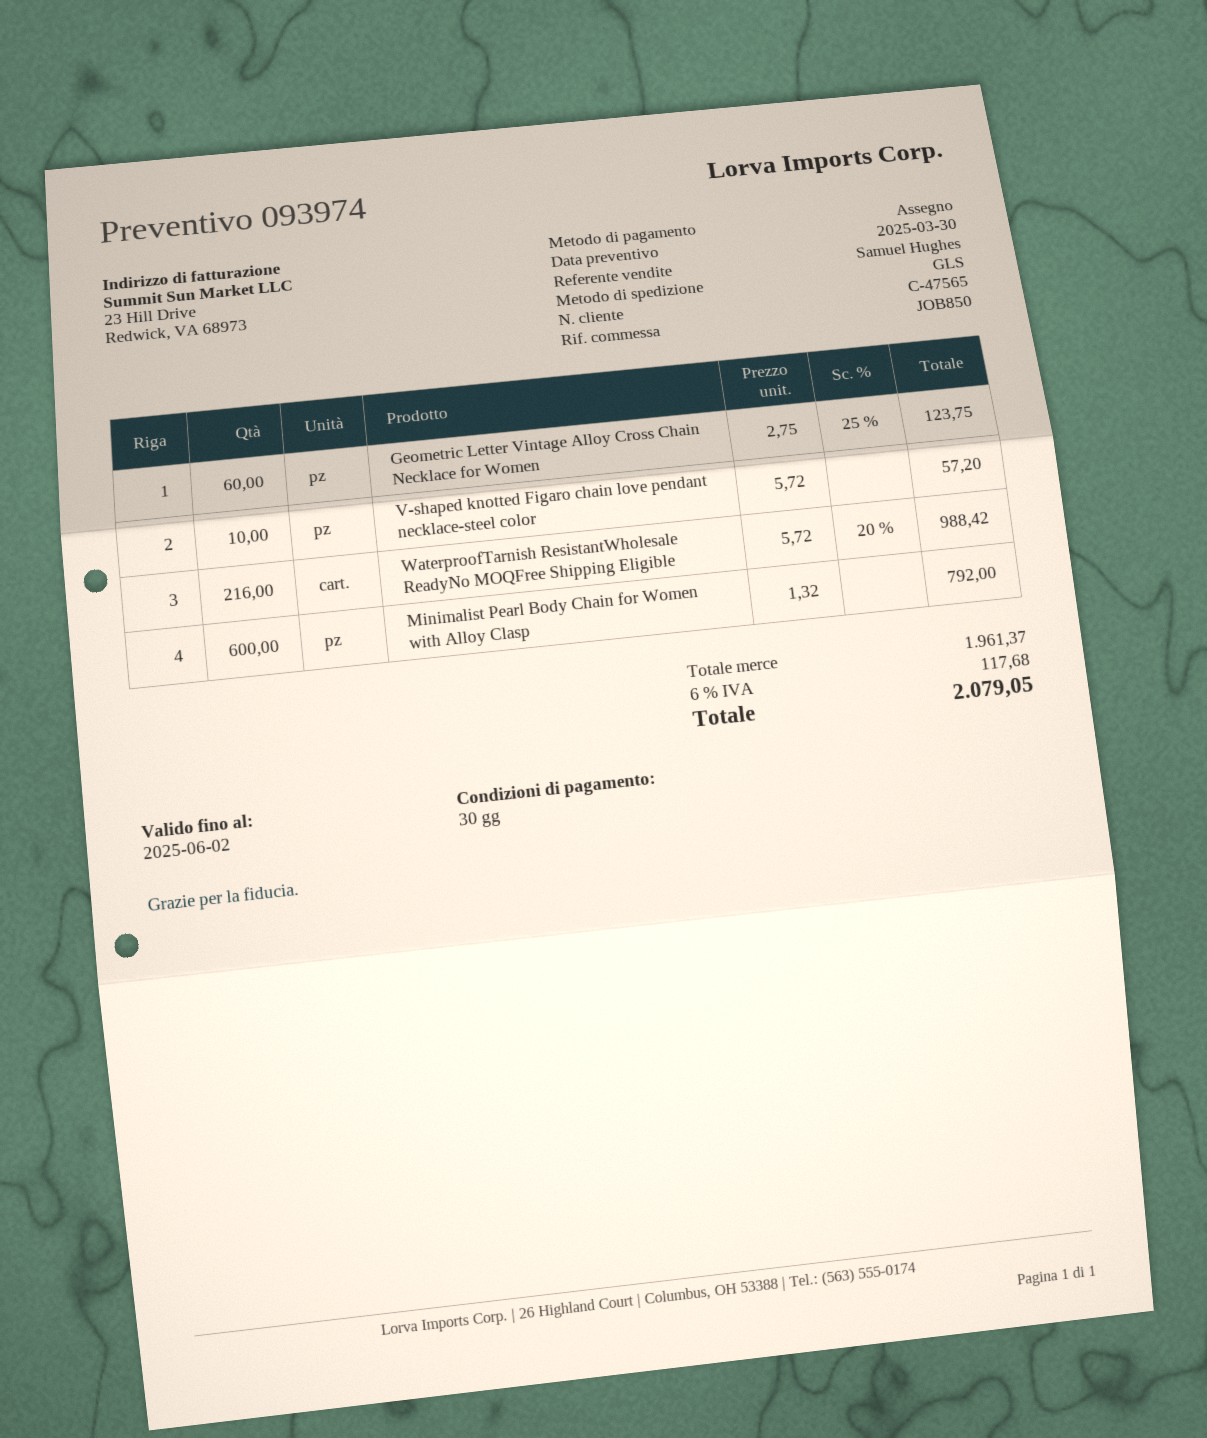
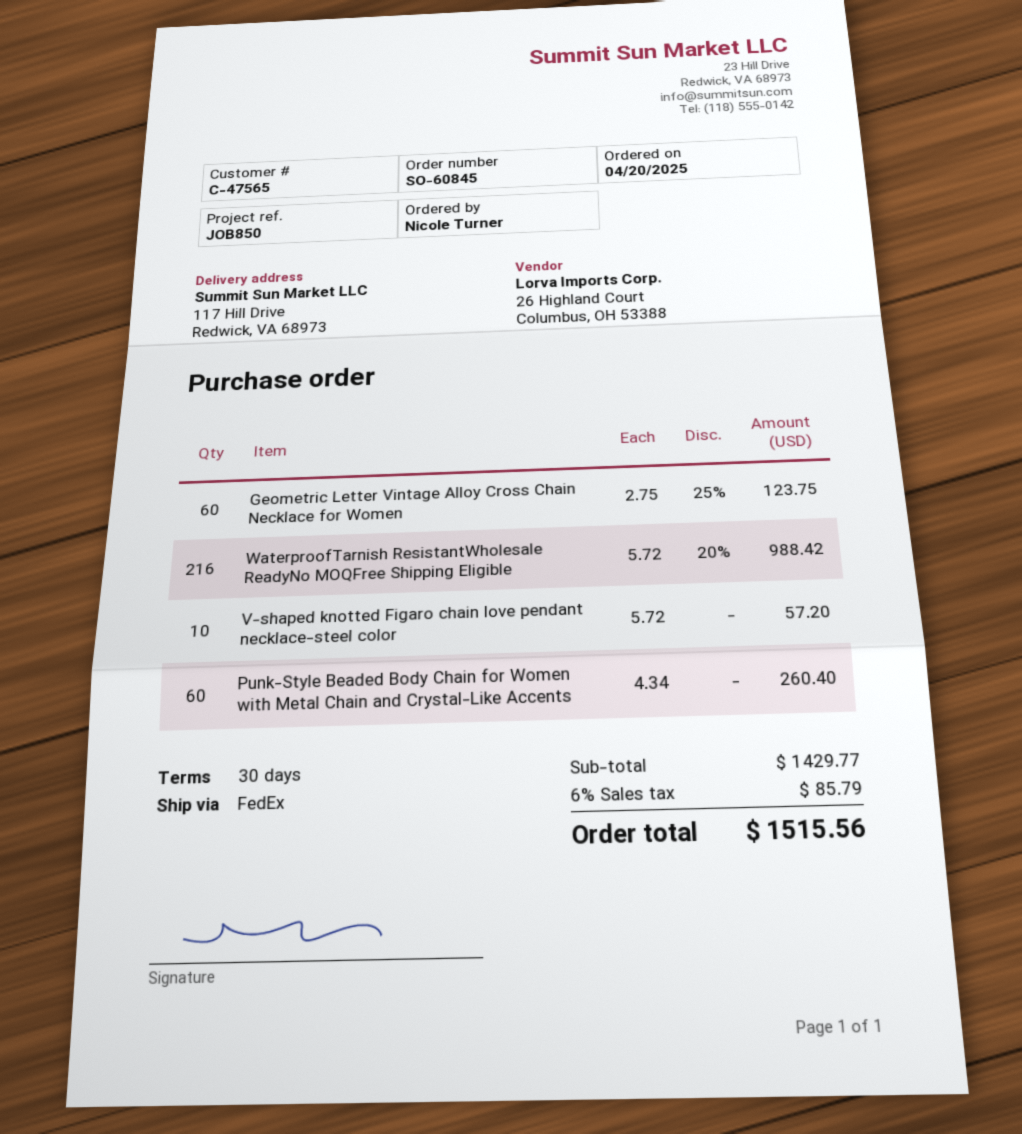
shipping method: GLS -> FedEx
Minimalist Pearl Body Chain for Women with Alloy Clasp: 600 x 1.32 = 792.00 -> none
Punk-Style Beaded Body Chain for Women with Metal Chain and Crystal-Like Accents: none -> 60 x 4.34 = 260.40
subtotal: 1961.37 -> 1429.77
tax: 6% = 117.68 -> 6% = 85.79
total: 2079.05 -> 1515.56

